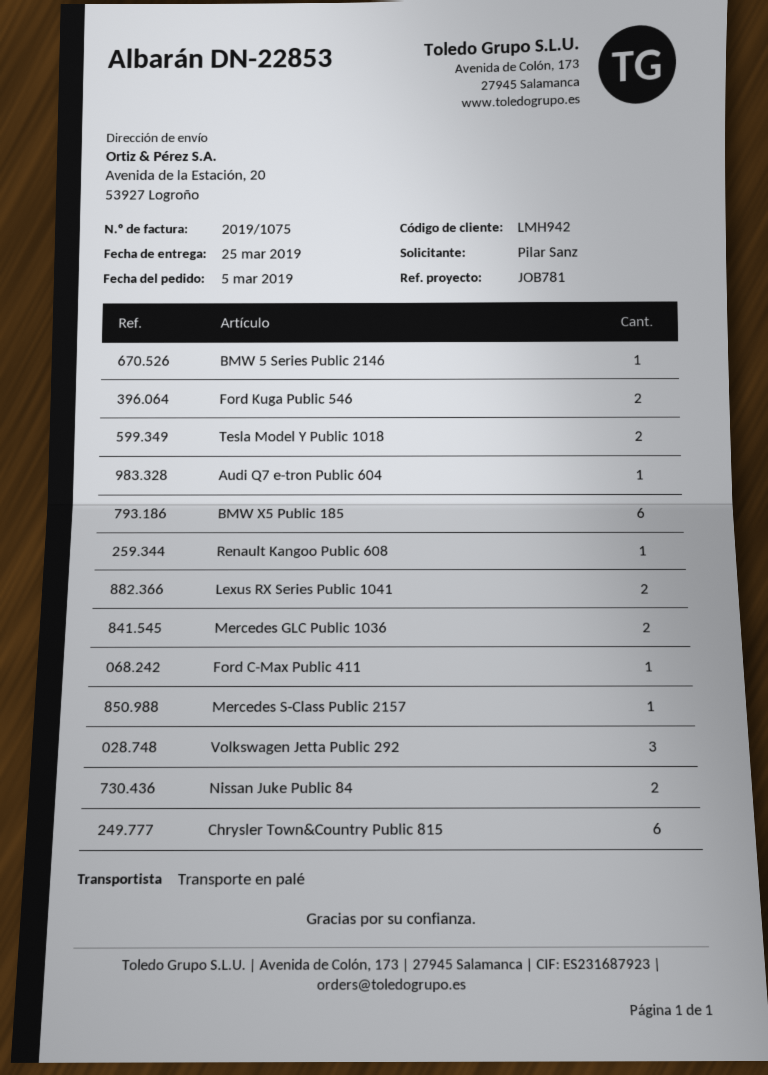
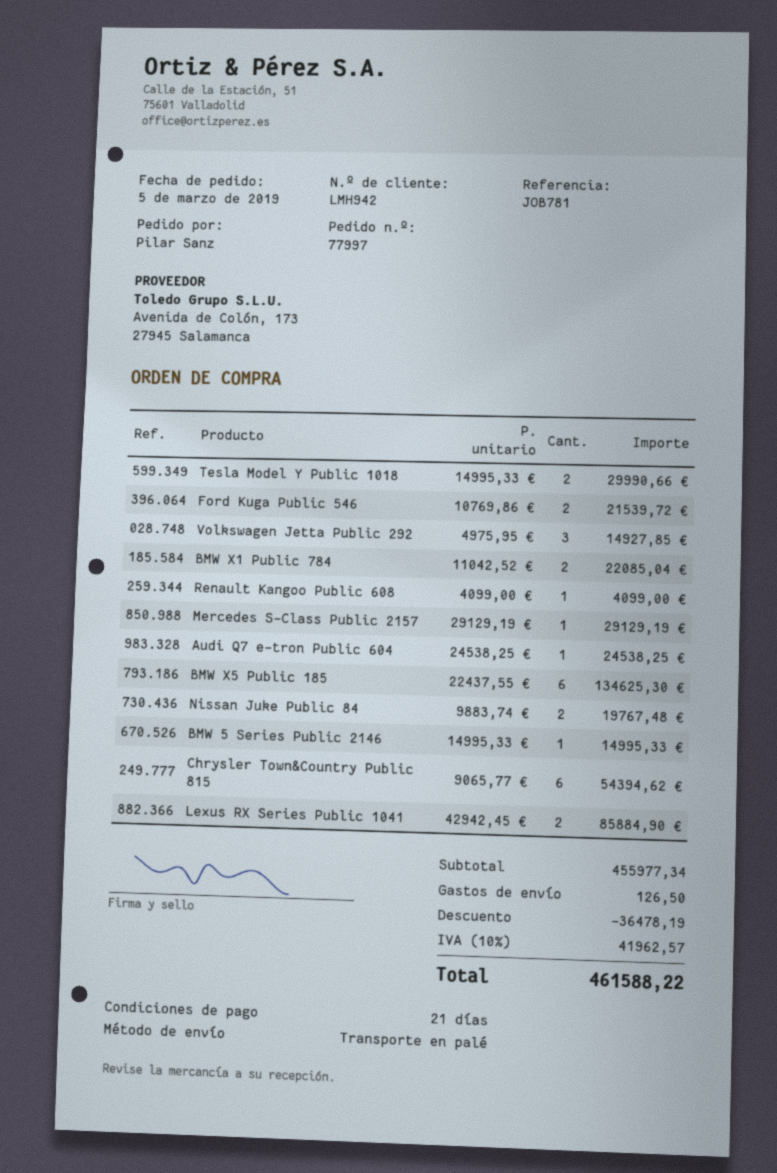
Mercedes GLC Public 1036: 2 -> none
Ford C-Max Public 411: 1 -> none
BMW X1 Public 784: none -> 2

